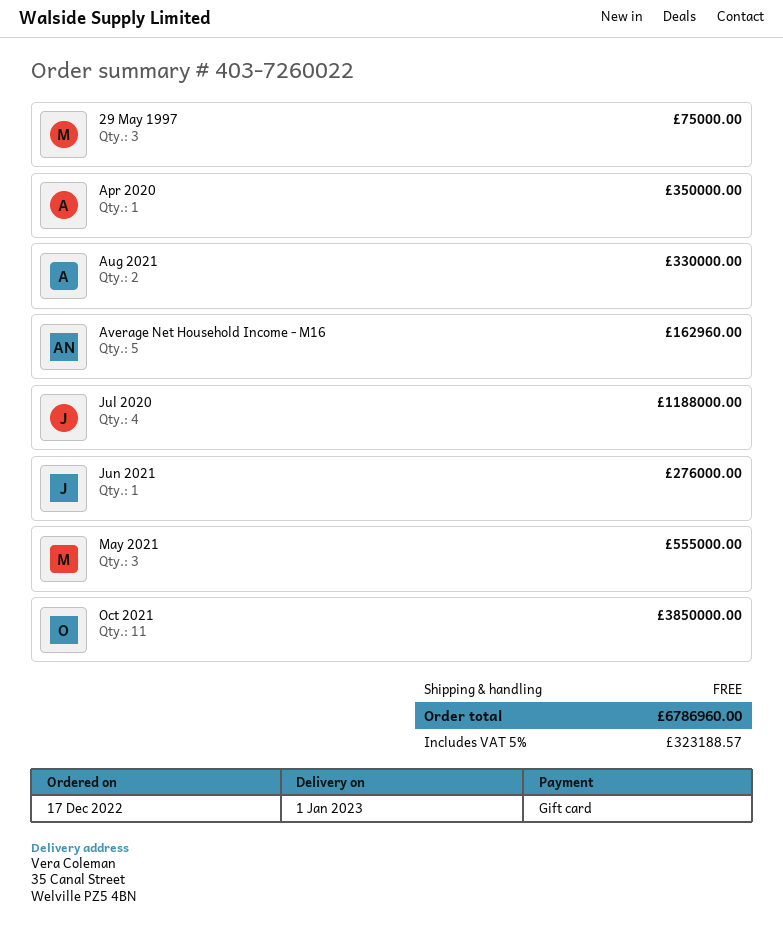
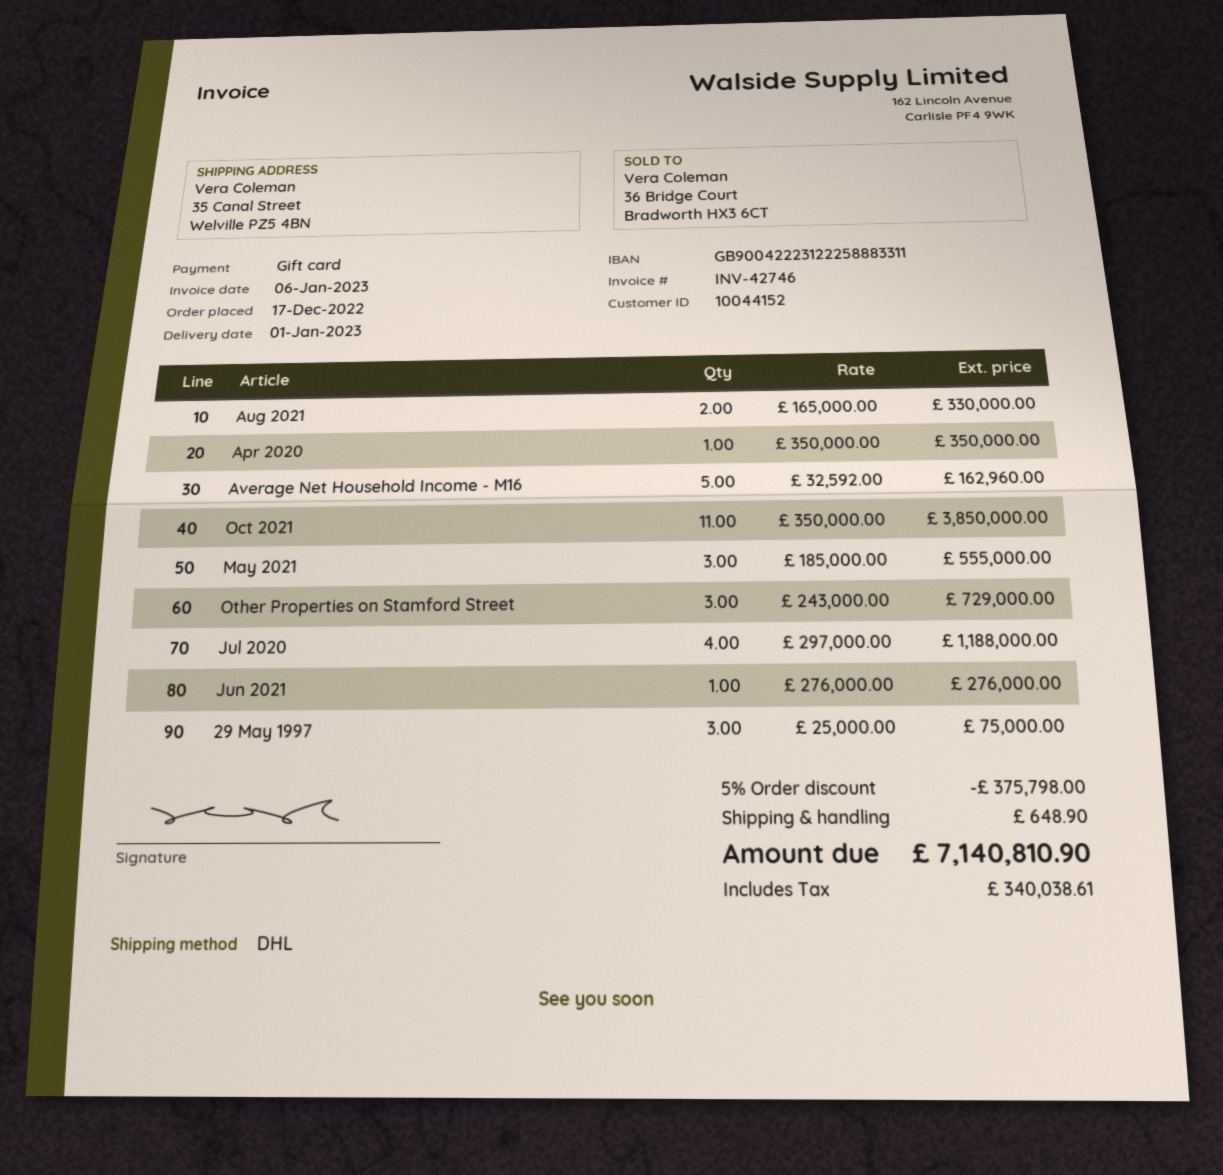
Other Properties on Stamford Street: none -> 3 for 729000.00
discount: none -> 5% = 375798.00
shipping: 0.00 -> 648.90
tax: 323188.57 -> 340038.61
total: 6786960.00 -> 7140810.90

